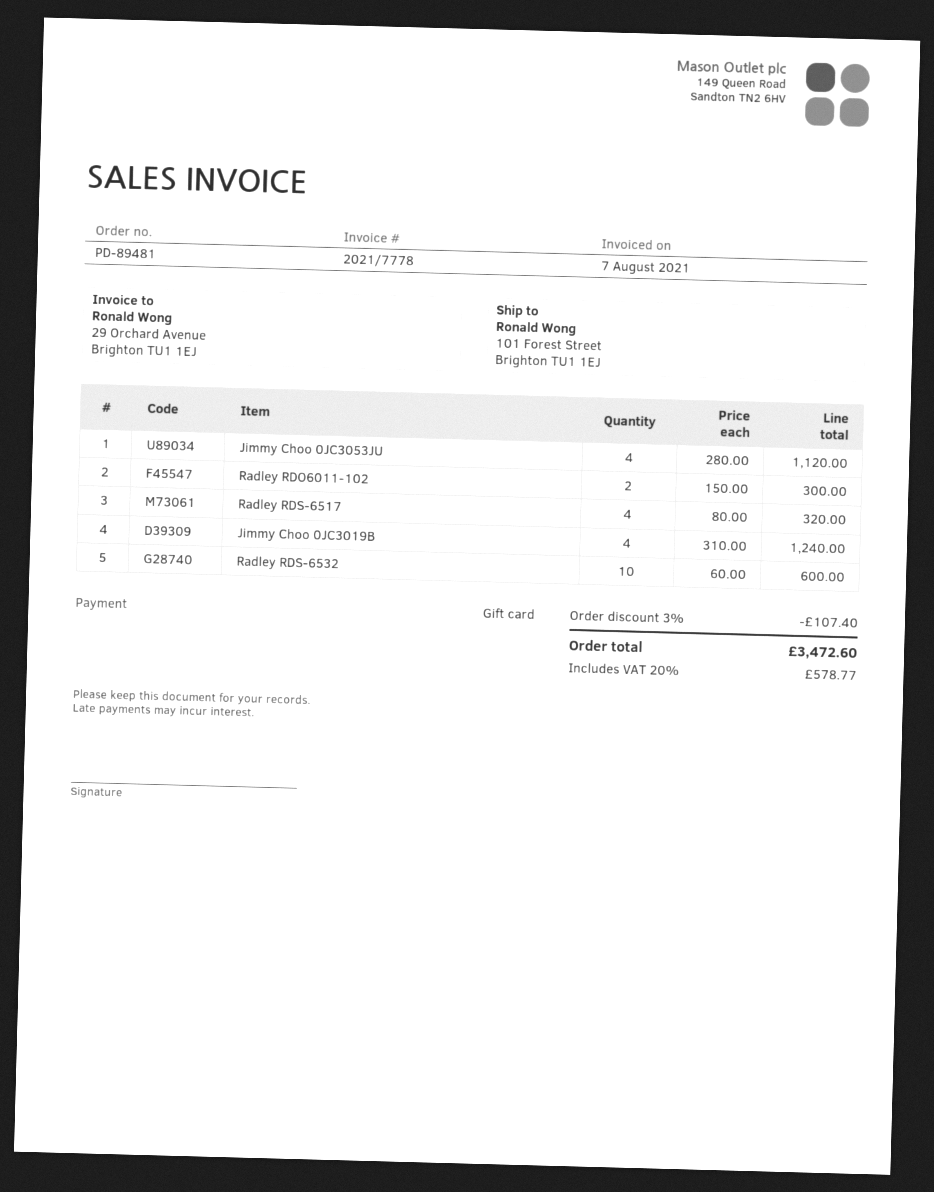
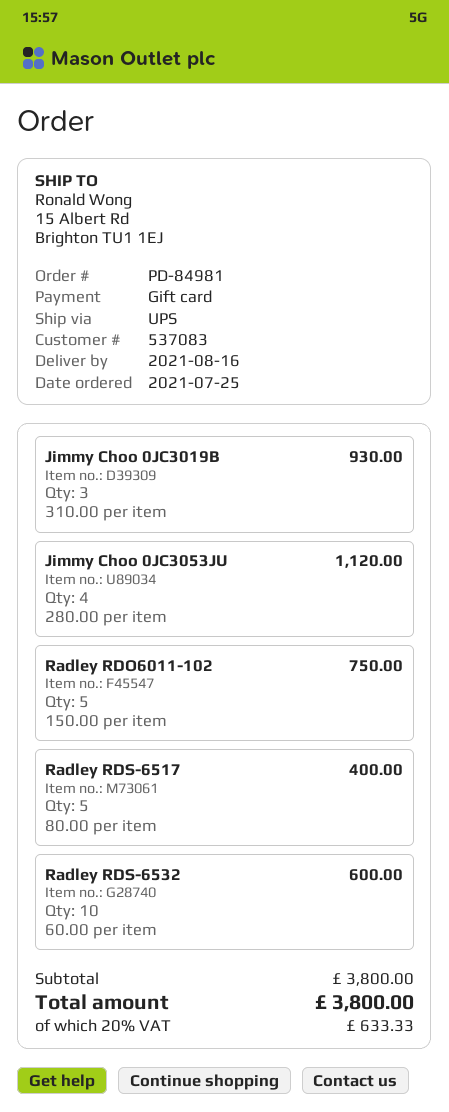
order number: PD-89481 -> PD-84981
ship to: 101 Forest Street, Brighton TU1 1EJ -> 15 Albert Rd, Brighton TU1 1EJ
Radley RDO6011-102: 2 x 150.00 = 300.00 -> 5 x 150.00 = 750.00
Radley RDS-6517: 4 x 80.00 = 320.00 -> 5 x 80.00 = 400.00
Jimmy Choo 0JC3019B: 4 x 310.00 = 1240.00 -> 3 x 310.00 = 930.00
discount: 3% = 107.40 -> none
tax: 20% = 578.77 -> 20% = 633.33
total: 3472.60 -> 3800.00

